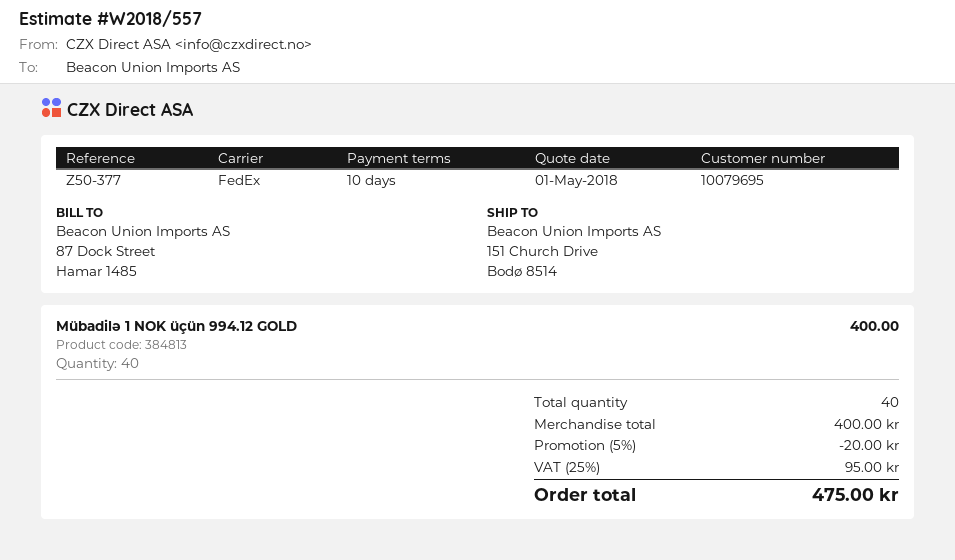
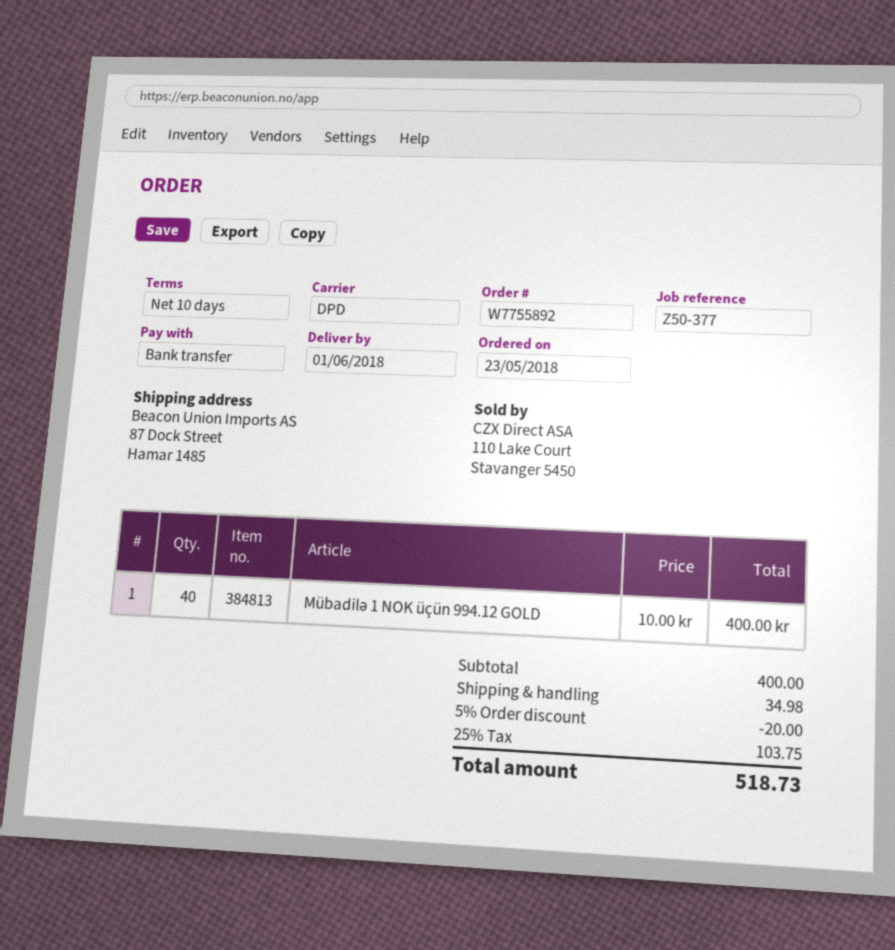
shipping method: FedEx -> DPD
ship to: 151 Church Drive, Bodø 8514 -> 87 Dock Street, Hamar 1485
shipping: none -> 34.98
tax: 25% = 95.00 -> 25% = 103.75
total: 475.00 -> 518.73

